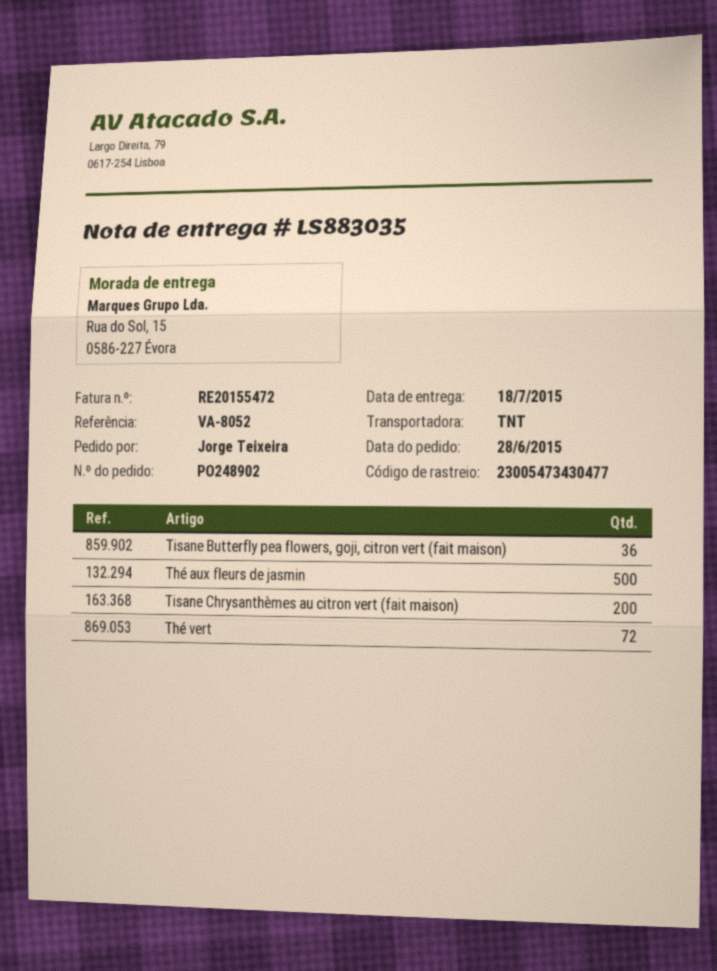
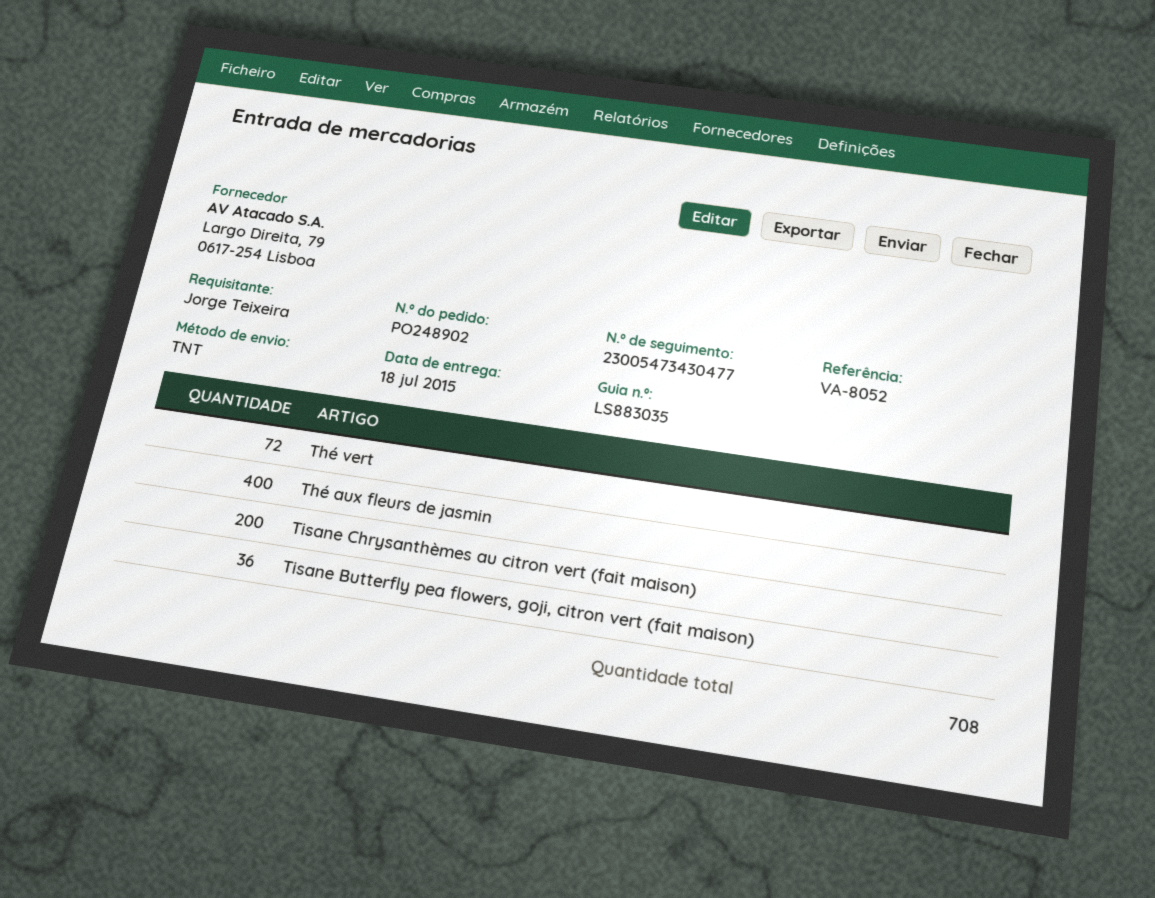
Thé aux fleurs de jasmin: 500 -> 400

